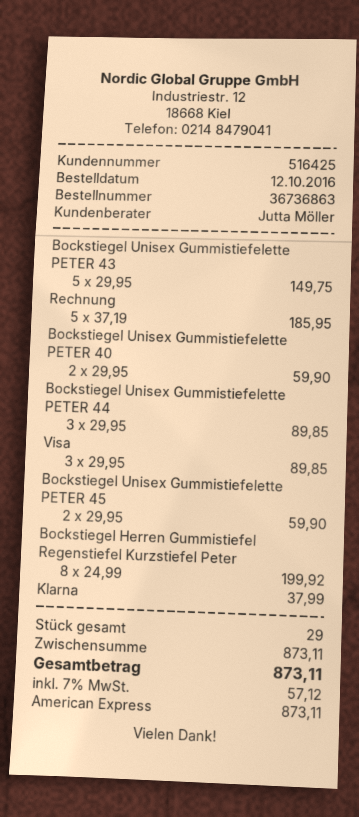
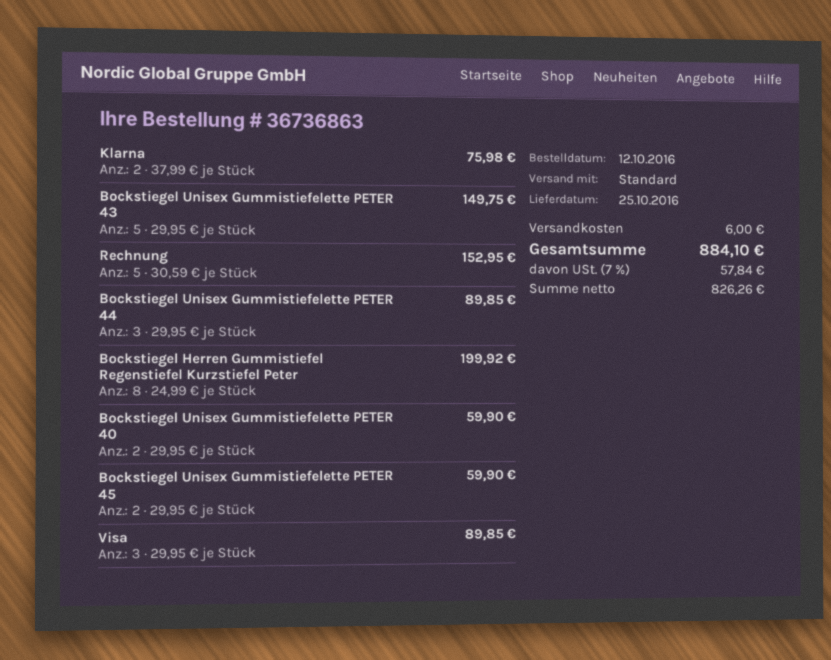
Rechnung: 5 x 37.19 = 185.95 -> 5 x 30.59 = 152.95
Klarna: 1 x 37.99 = 37.99 -> 2 x 37.99 = 75.98
shipping: none -> 6.00
tax: 7% = 57.12 -> 7% = 57.84
total: 873.11 -> 884.10

